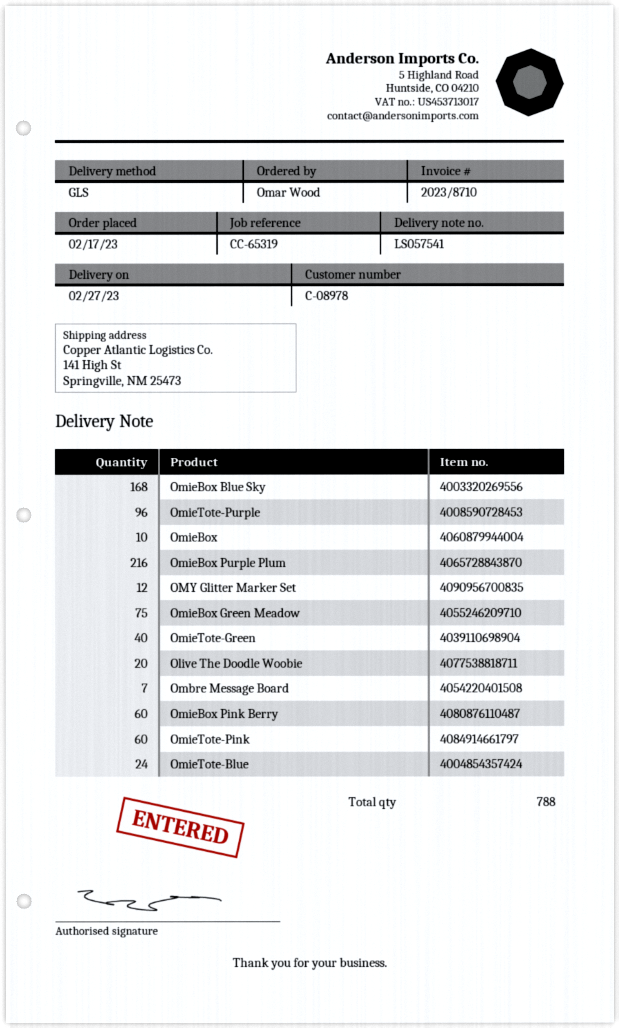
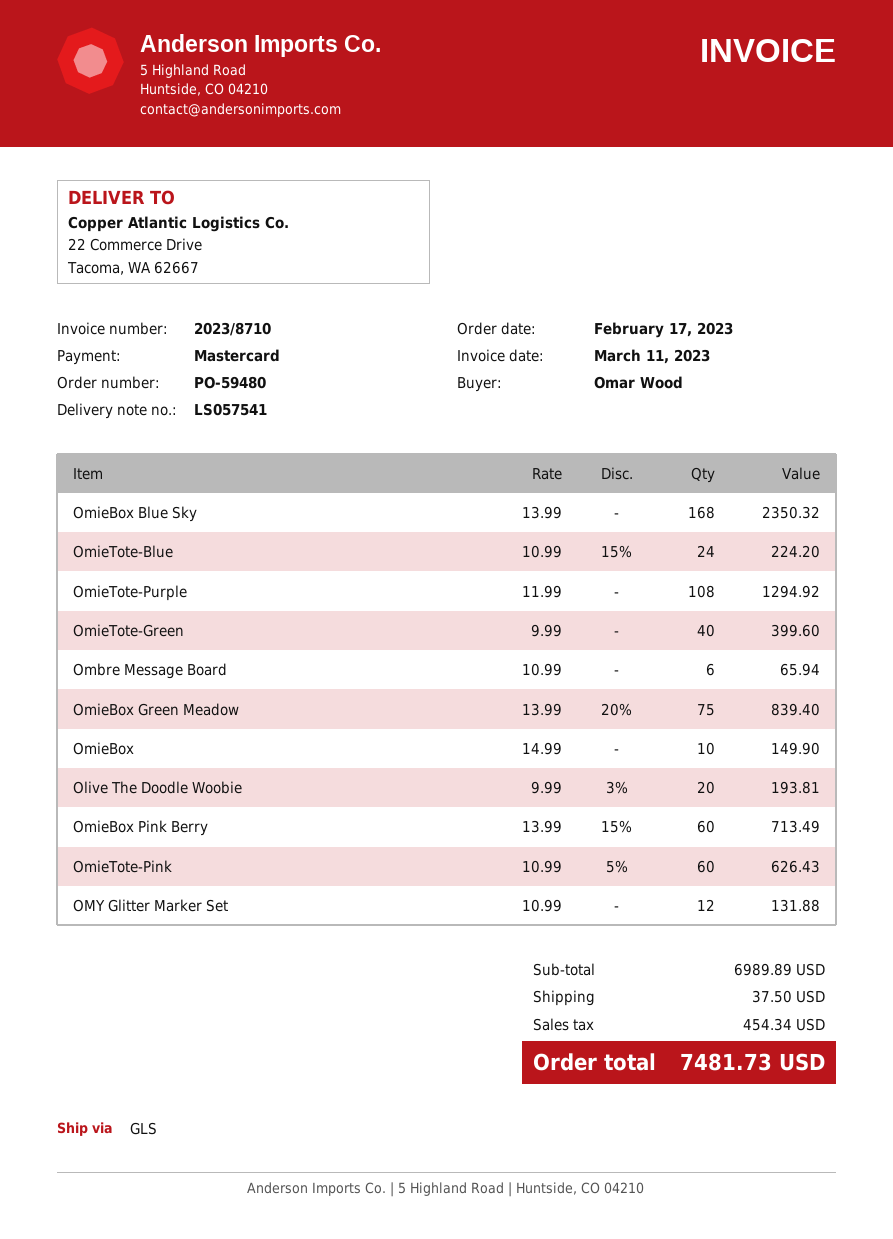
ship to: 141 High St, Springville, NM 25473 -> 22 Commerce Drive, Tacoma, WA 62667
OmieTote-Purple: 96 -> 108
OmieBox Purple Plum: 216 -> none
Ombre Message Board: 7 -> 6

